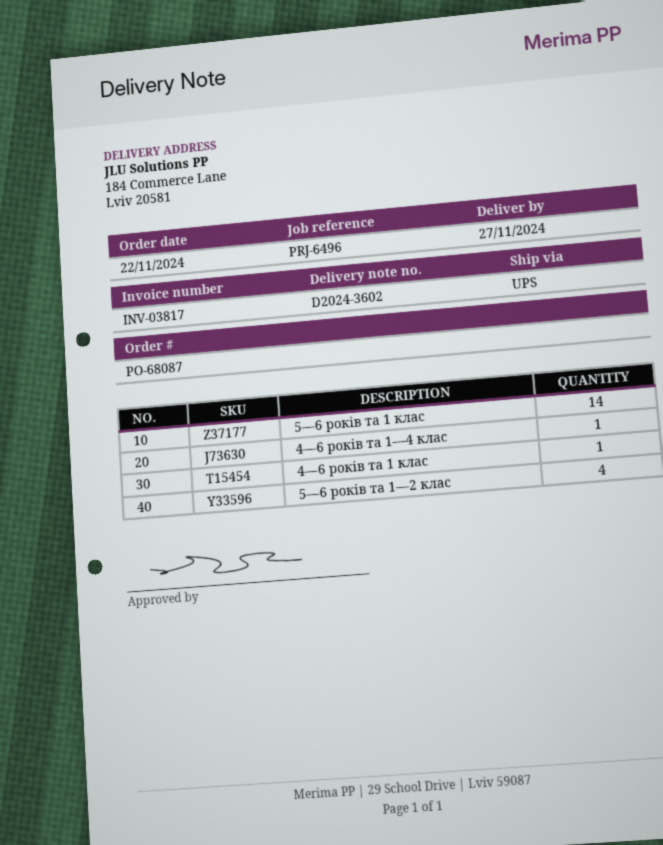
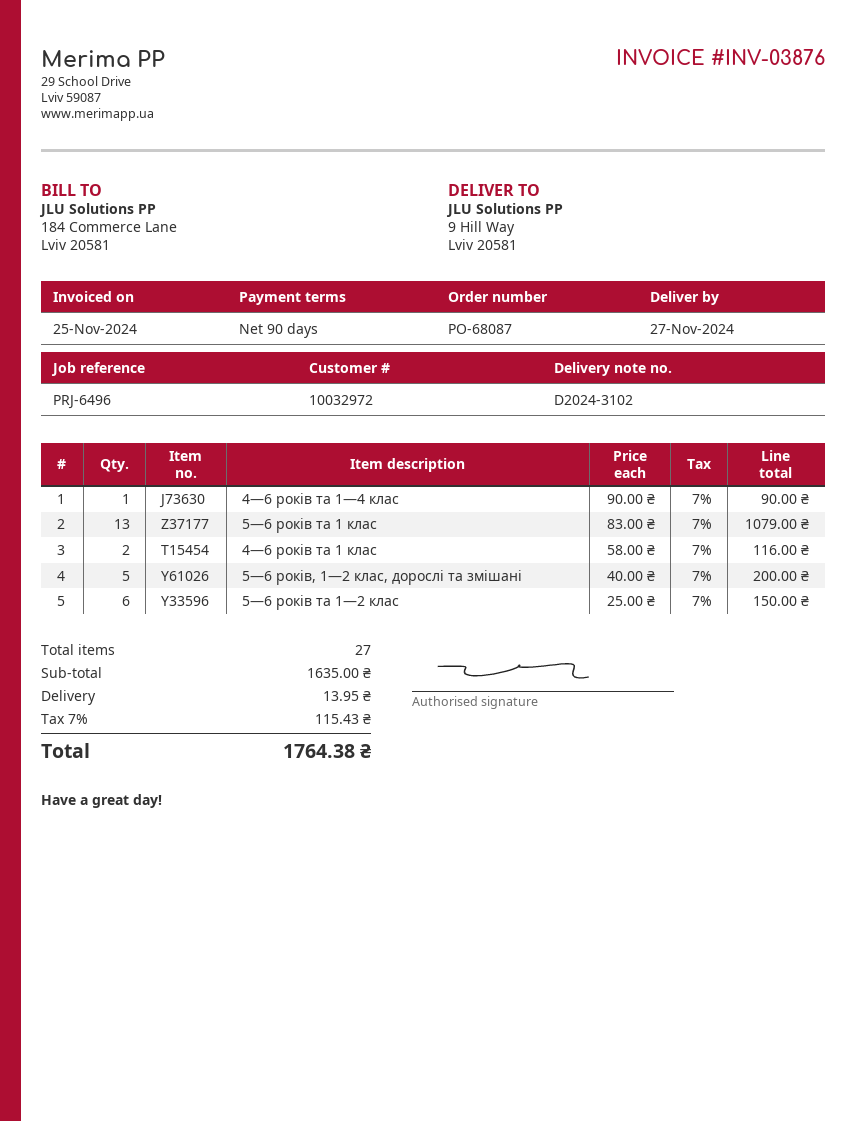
delivery note number: D2024-3602 -> D2024-3102
invoice number: INV-03817 -> INV-03876
ship to: 184 Commerce Lane, Lviv 20581 -> 9 Hill Way, Lviv 20581
5—6 років та 1 клас: 14 -> 13
4—6 років та 1 клас: 1 -> 2
5—6 років та 1—2 клас: 4 -> 6
5—6 років, 1—2 клас, дорослі та змішані: none -> 5

